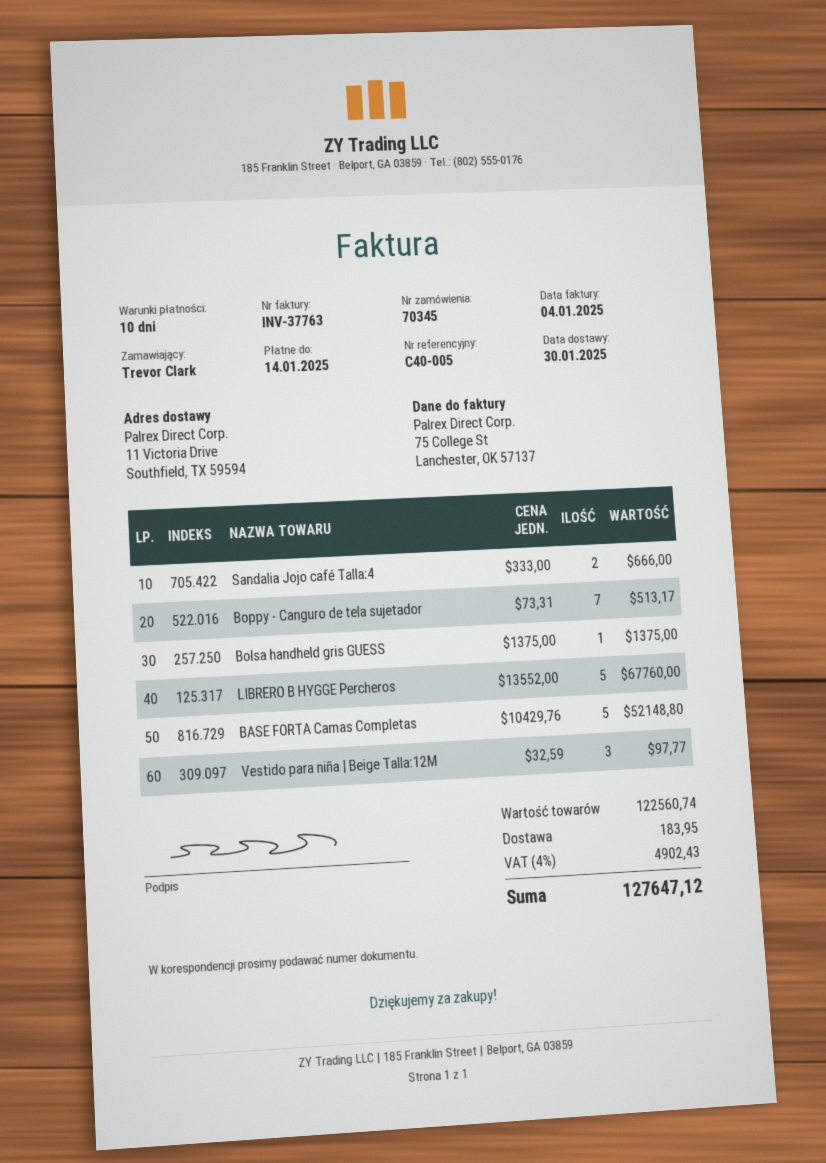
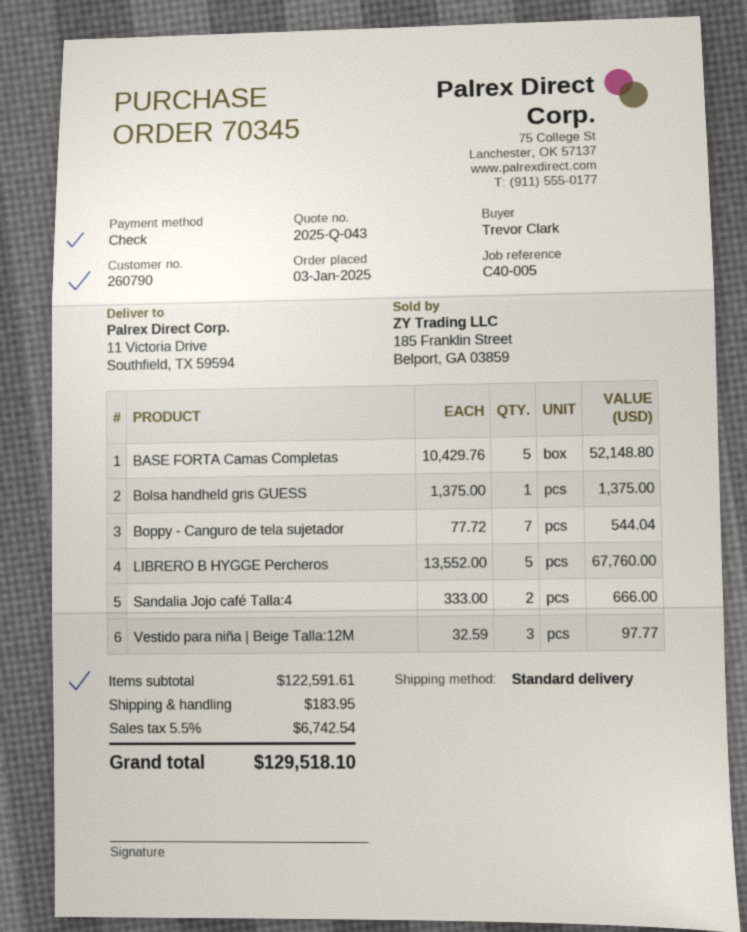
Boppy - Canguro de tela sujetador: 7 x 73.31 = 513.17 -> 7 x 77.72 = 544.04
subtotal: 122560.74 -> 122591.61
tax: 4% = 4902.43 -> 5.5% = 6742.54
total: 127647.12 -> 129518.10

